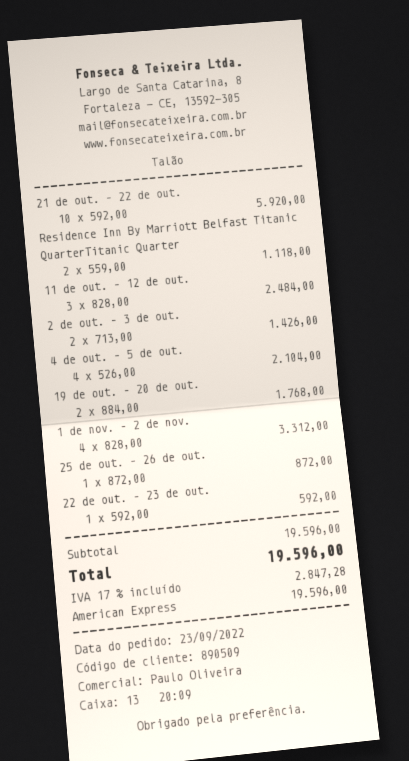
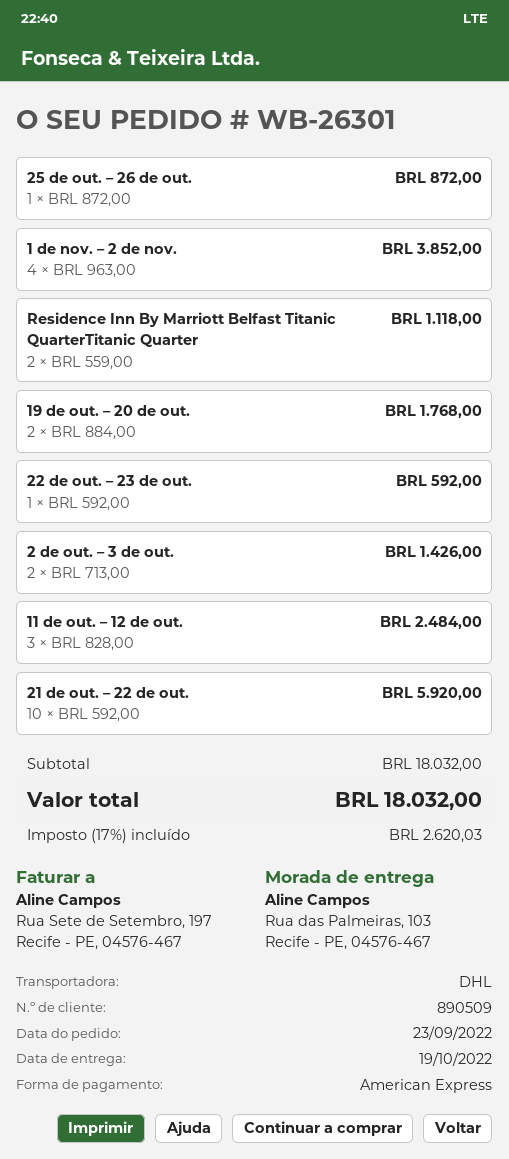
4 de out. – 5 de out.: 4 x 526.00 = 2104.00 -> none
1 de nov. – 2 de nov.: 4 x 828.00 = 3312.00 -> 4 x 963.00 = 3852.00
subtotal: 19596.00 -> 18032.00
tax: 17% = 2847.28 -> 17% = 2620.03
total: 19596.00 -> 18032.00

